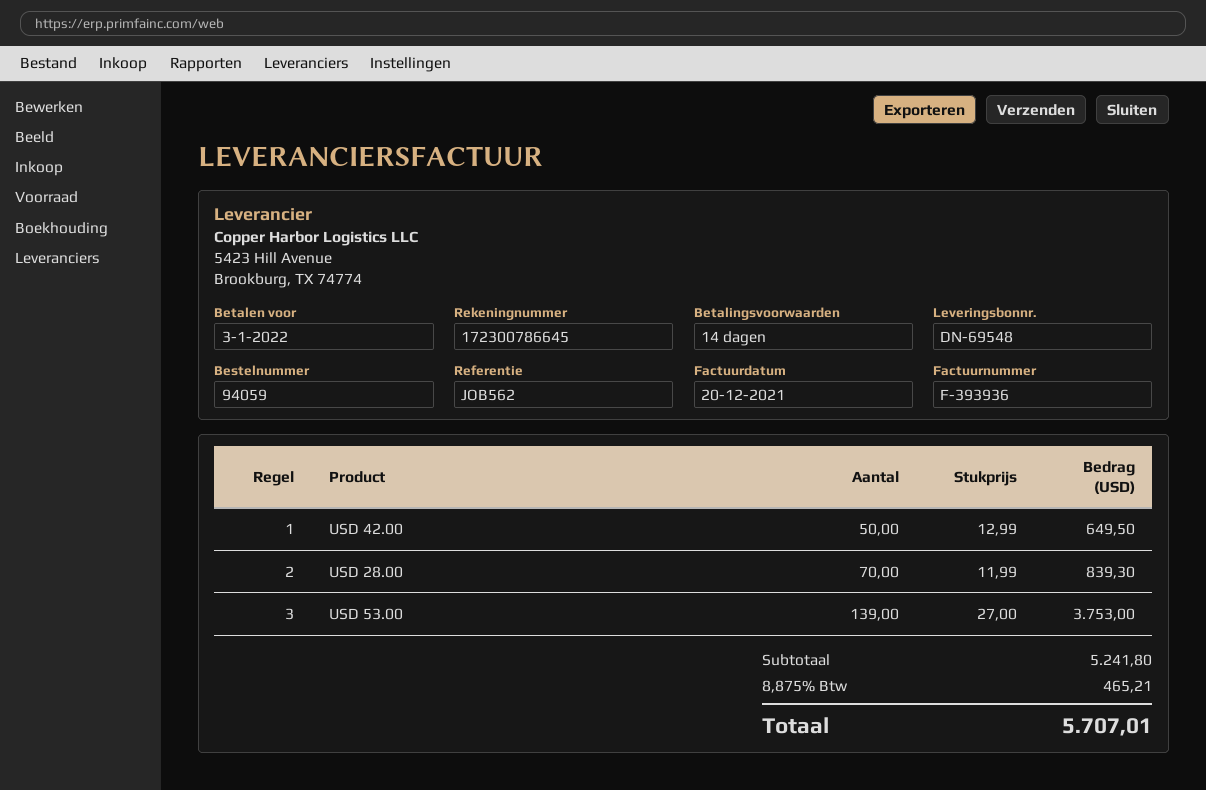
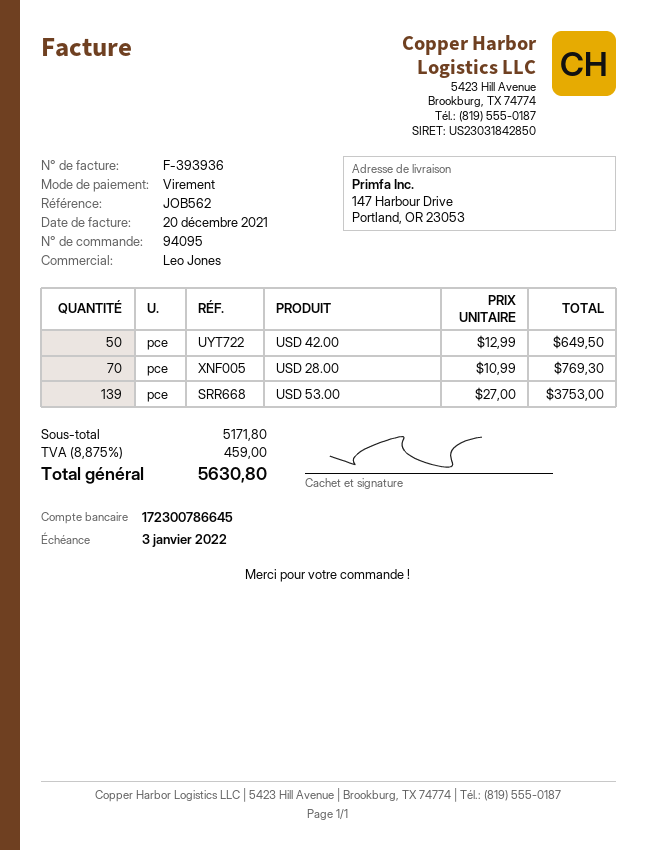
order number: 94059 -> 94095
USD 28.00: 70 x 11.99 = 839.30 -> 70 x 10.99 = 769.30
subtotal: 5241.80 -> 5171.80
tax: 8.875% = 465.21 -> 8.875% = 459.00
total: 5707.01 -> 5630.80

